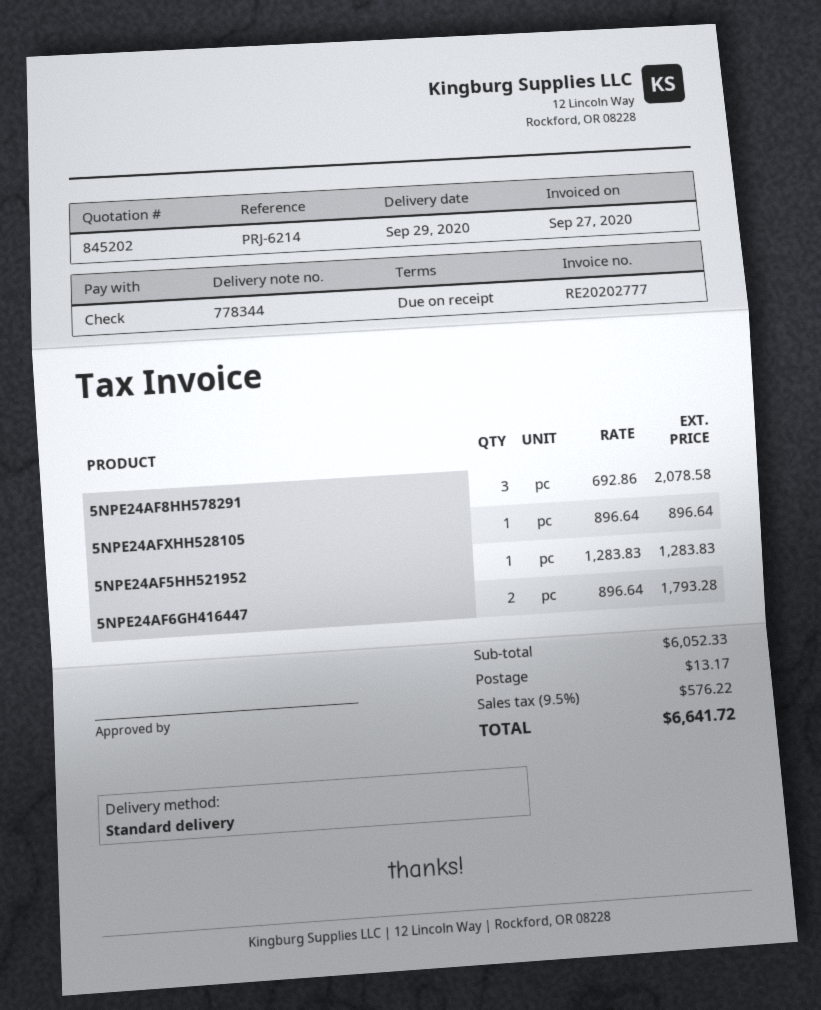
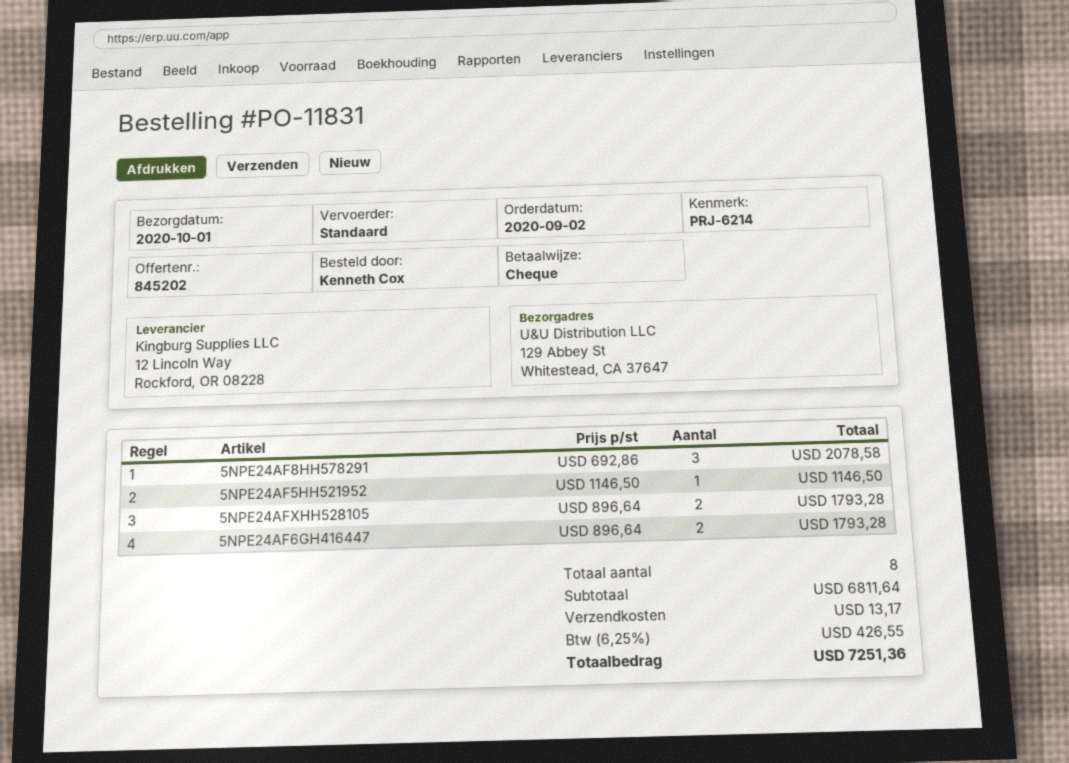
delivery date: 2020-09-29 -> 2020-10-01
5NPE24AFXHH528105: 1 x 896.64 = 896.64 -> 2 x 896.64 = 1793.28
5NPE24AF5HH521952: 1 x 1283.83 = 1283.83 -> 1 x 1146.50 = 1146.50
subtotal: 6052.33 -> 6811.64
tax: 9.5% = 576.22 -> 6.25% = 426.55
total: 6641.72 -> 7251.36

